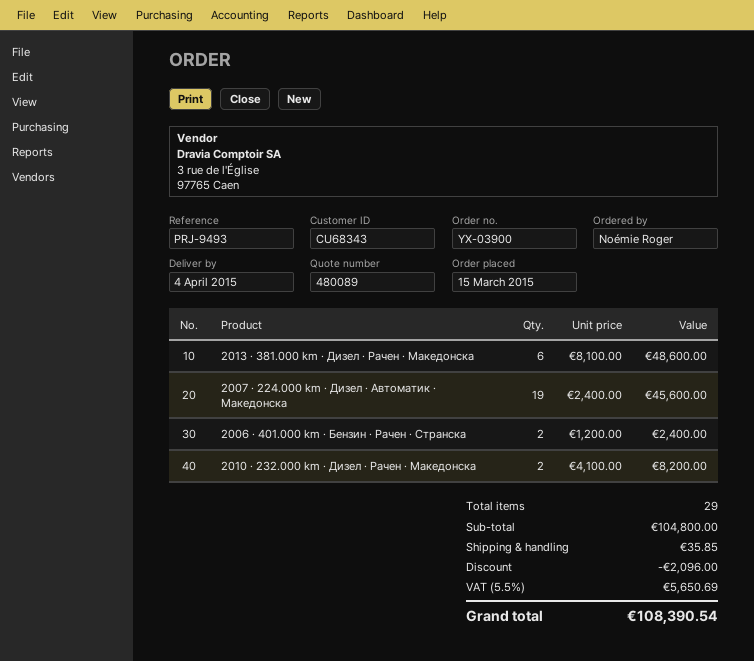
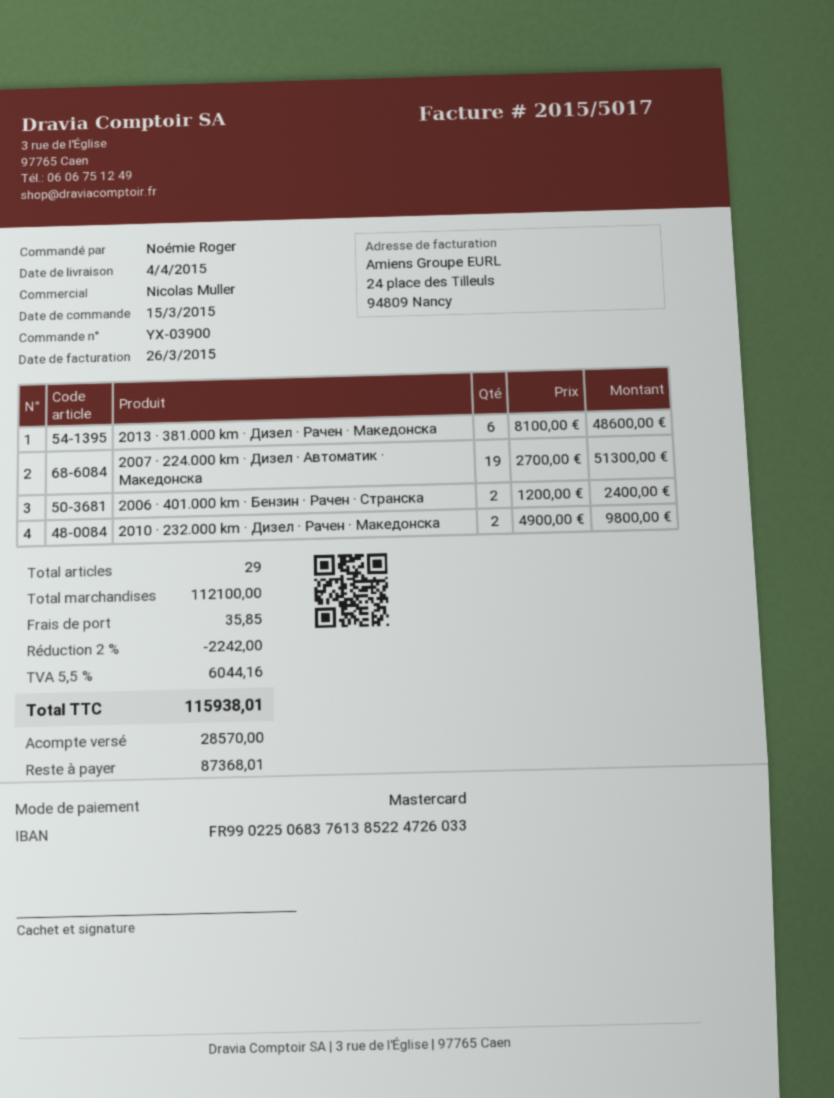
2007 · 224.000 km · Дизел · Автоматик · Македонска: 19 x 2400.00 = 45600.00 -> 19 x 2700.00 = 51300.00
2010 · 232.000 km · Дизел · Рачен · Македонска: 2 x 4100.00 = 8200.00 -> 2 x 4900.00 = 9800.00
subtotal: 104800.00 -> 112100.00
discount: 2096.00 -> 2242.00
tax: 5.5% = 5650.69 -> 5.5% = 6044.16
total: 108390.54 -> 115938.01

